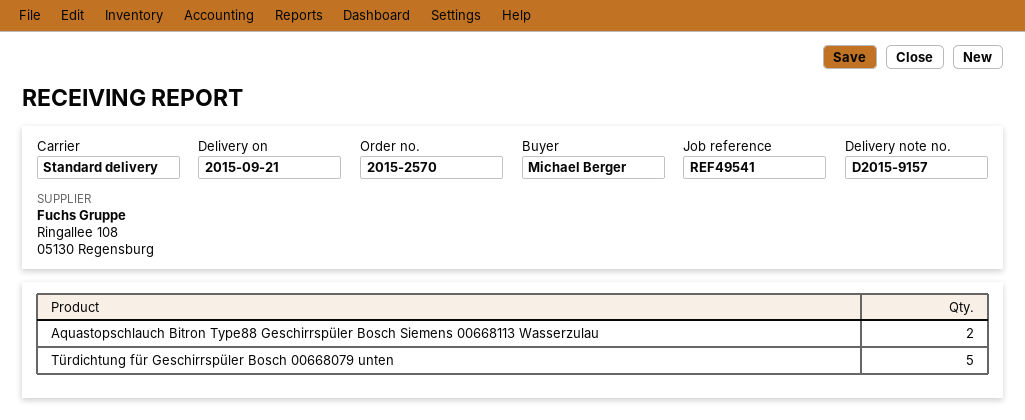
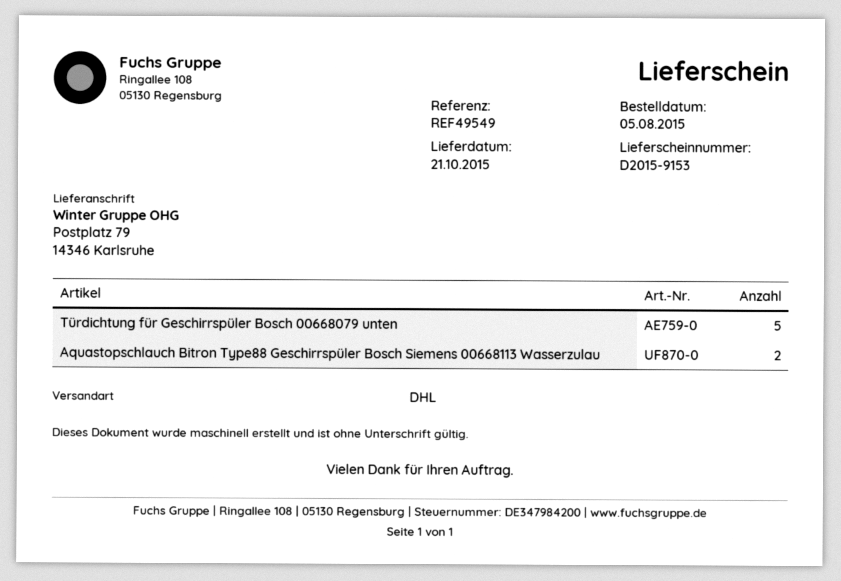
delivery note number: D2015-9157 -> D2015-9153
delivery date: 2015-09-21 -> 2015-10-21
reference: REF49541 -> REF49549
shipping method: standard -> DHL

